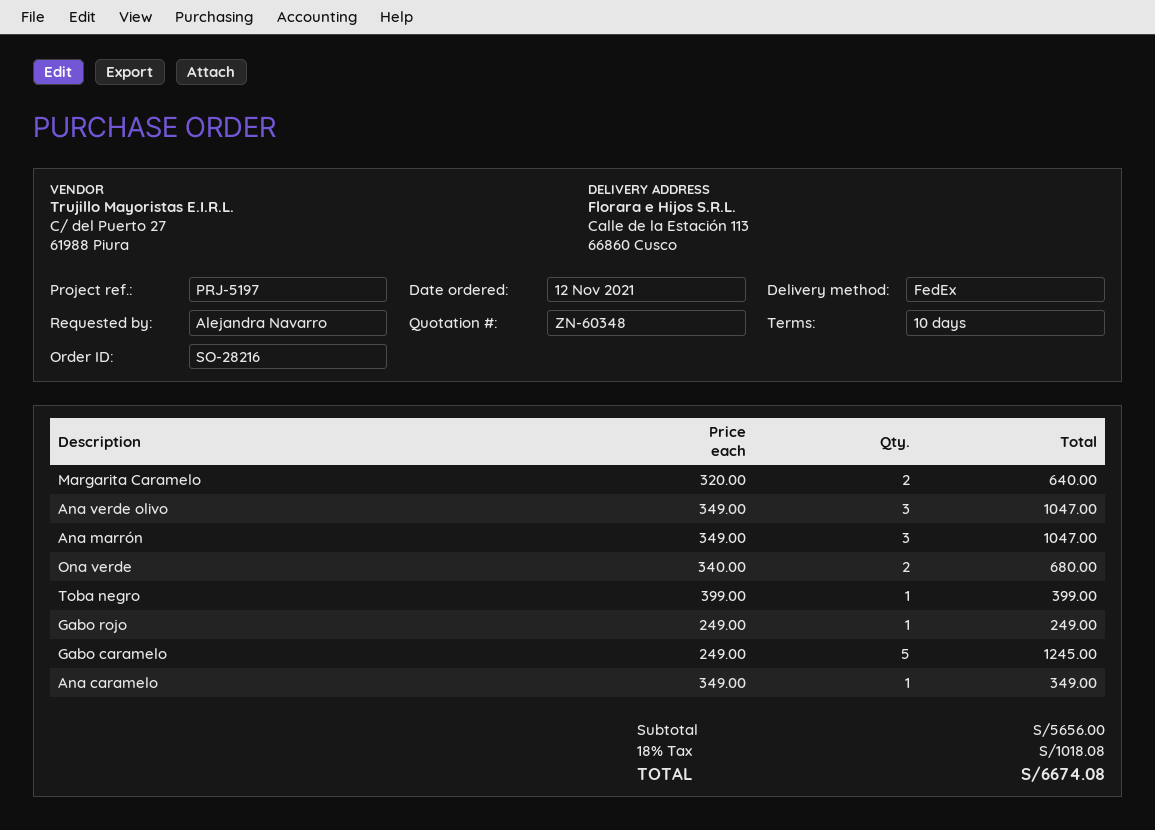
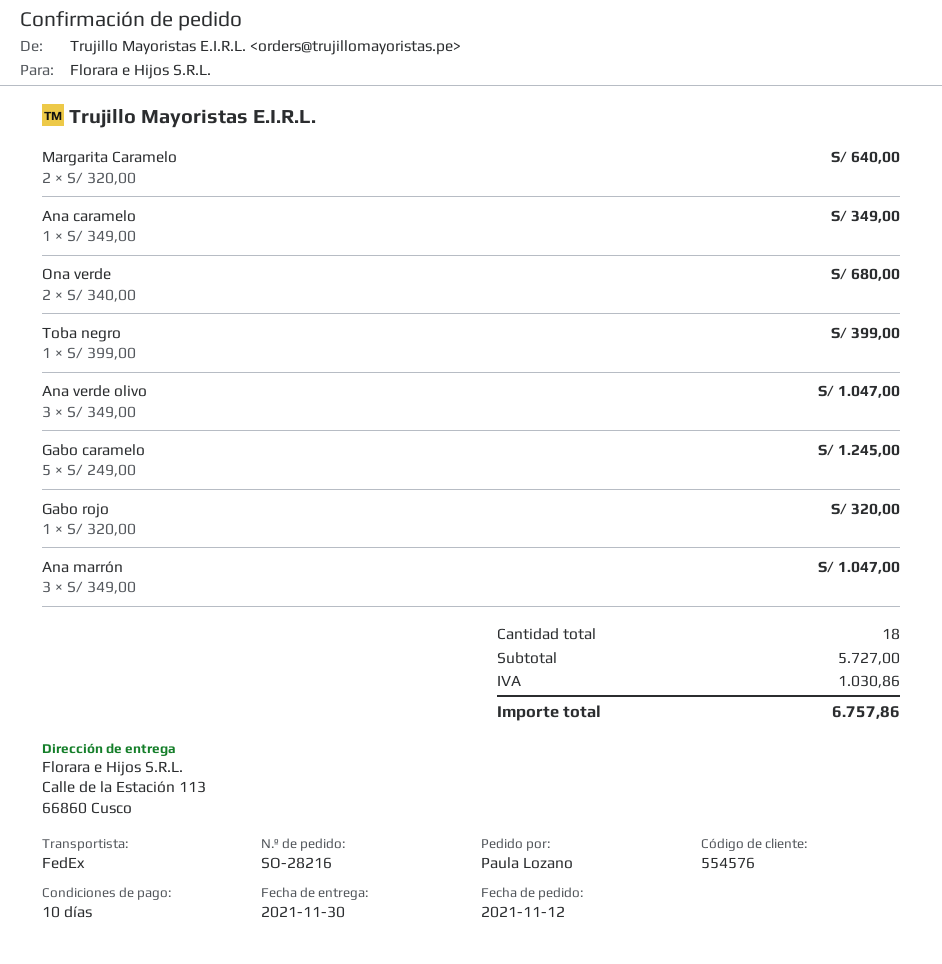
ordered by: Alejandra Navarro -> Paula Lozano
Gabo rojo: 1 x 249.00 = 249.00 -> 1 x 320.00 = 320.00
subtotal: 5656.00 -> 5727.00
tax: 1018.08 -> 1030.86
total: 6674.08 -> 6757.86

